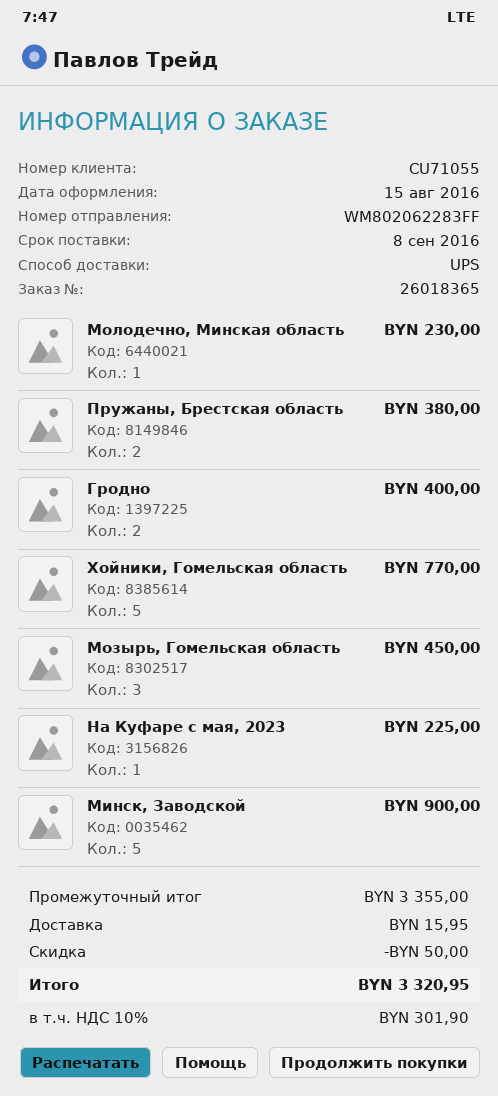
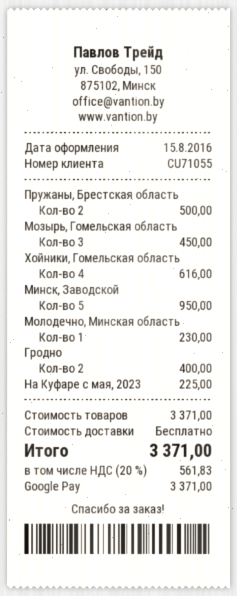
Пружаны, Брестская область: 2 for 380.00 -> 2 for 500.00
Хойники, Гомельская область: 5 for 770.00 -> 4 for 616.00
Минск, Заводской: 5 for 900.00 -> 5 for 950.00
subtotal: 3355.00 -> 3371.00
discount: 50.00 -> none
shipping: 15.95 -> 0.00
tax: 10% = 301.90 -> 20% = 561.83
total: 3320.95 -> 3371.00

